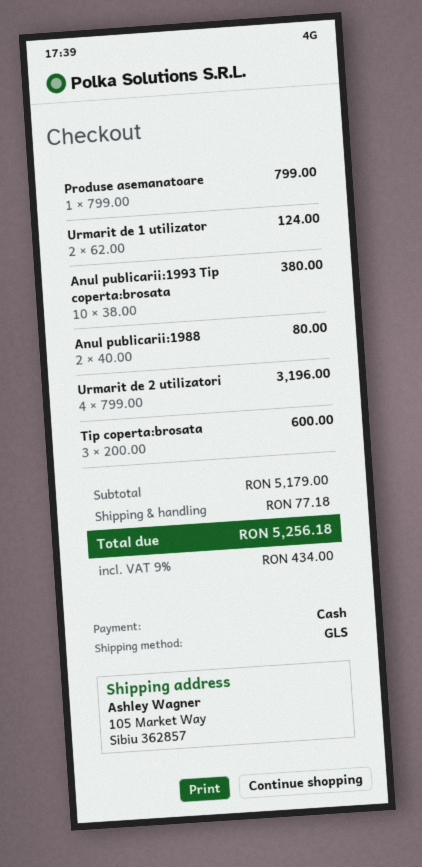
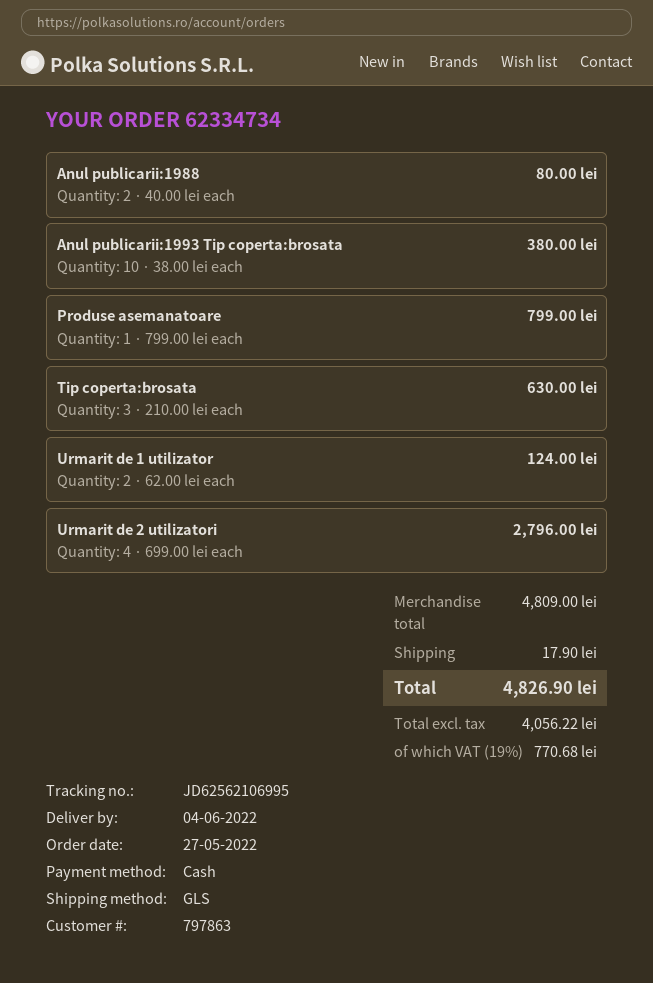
Urmarit de 2 utilizatori: 4 x 799.00 = 3196.00 -> 4 x 699.00 = 2796.00
Tip coperta:brosata: 3 x 200.00 = 600.00 -> 3 x 210.00 = 630.00
subtotal: 5179.00 -> 4809.00
shipping: 77.18 -> 17.90
tax: 9% = 434.00 -> 19% = 770.68
total: 5256.18 -> 4826.90

